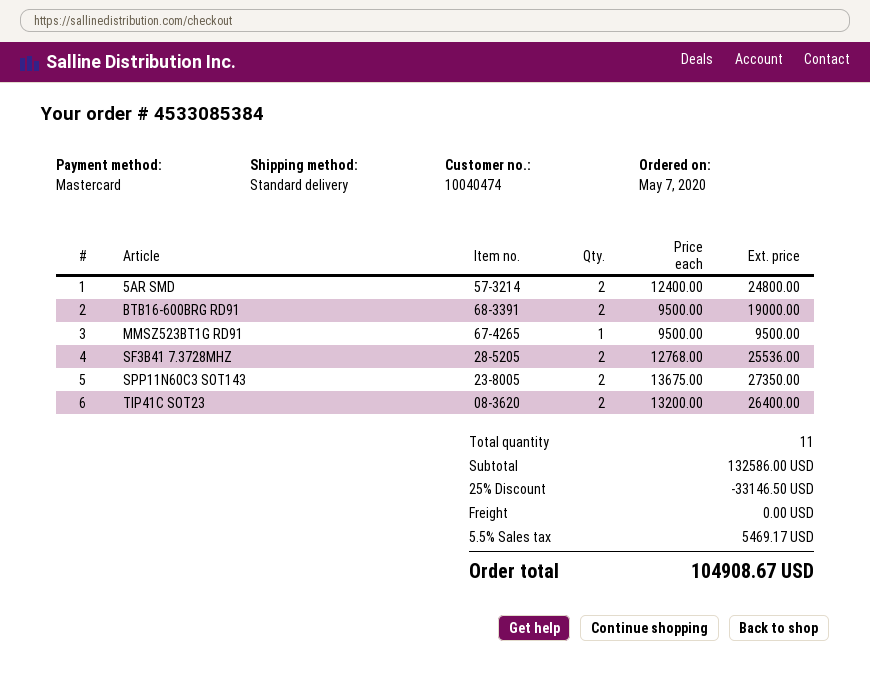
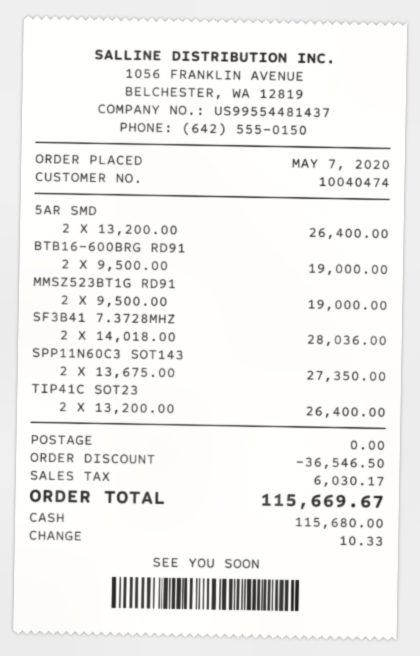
payment method: Mastercard -> cash
5AR SMD: 2 x 12400.00 = 24800.00 -> 2 x 13200.00 = 26400.00
MMSZ523BT1G RD91: 1 x 9500.00 = 9500.00 -> 2 x 9500.00 = 19000.00
SF3B41 7.3728MHZ: 2 x 12768.00 = 25536.00 -> 2 x 14018.00 = 28036.00
discount: 33146.50 -> 36546.50
tax: 5469.17 -> 6030.17
total: 104908.67 -> 115669.67

